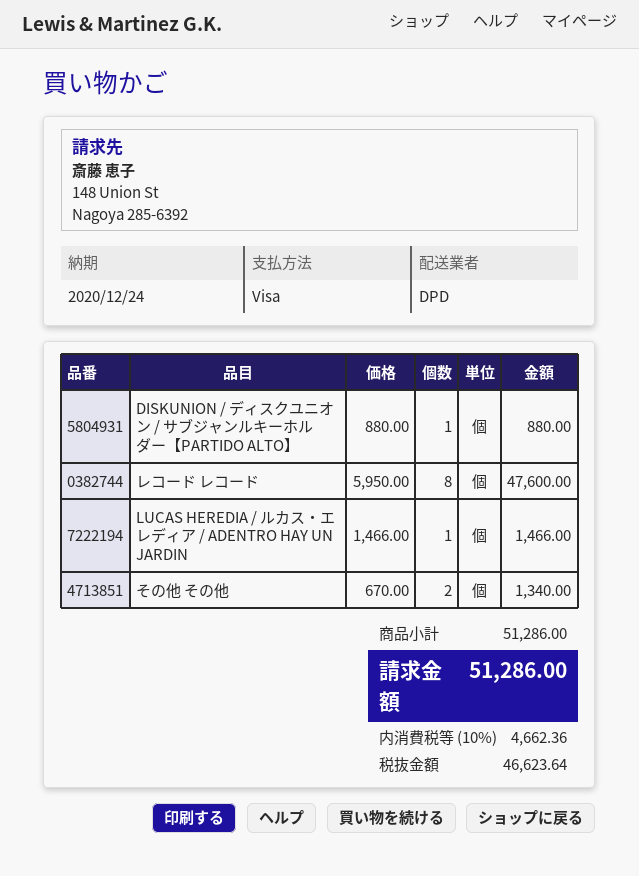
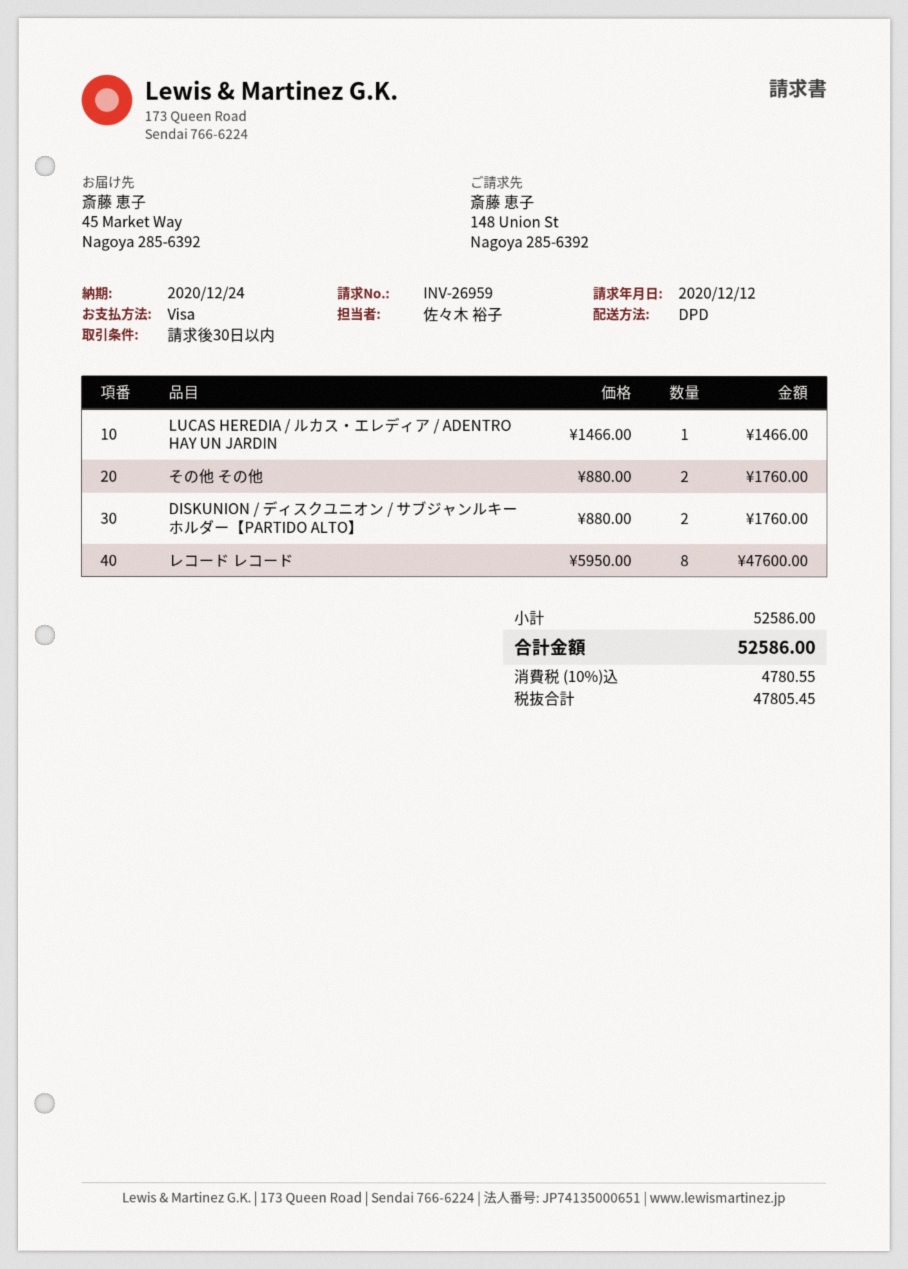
DISKUNION / ディスクユニオン / サブジャンルキーホルダー【PARTIDO ALTO】: 1 x 880.00 = 880.00 -> 2 x 880.00 = 1760.00
その他 その他: 2 x 670.00 = 1340.00 -> 2 x 880.00 = 1760.00
subtotal: 51286.00 -> 52586.00
net: 46623.64 -> 47805.45
tax: 10% = 4662.36 -> 10% = 4780.55
total: 51286.00 -> 52586.00

